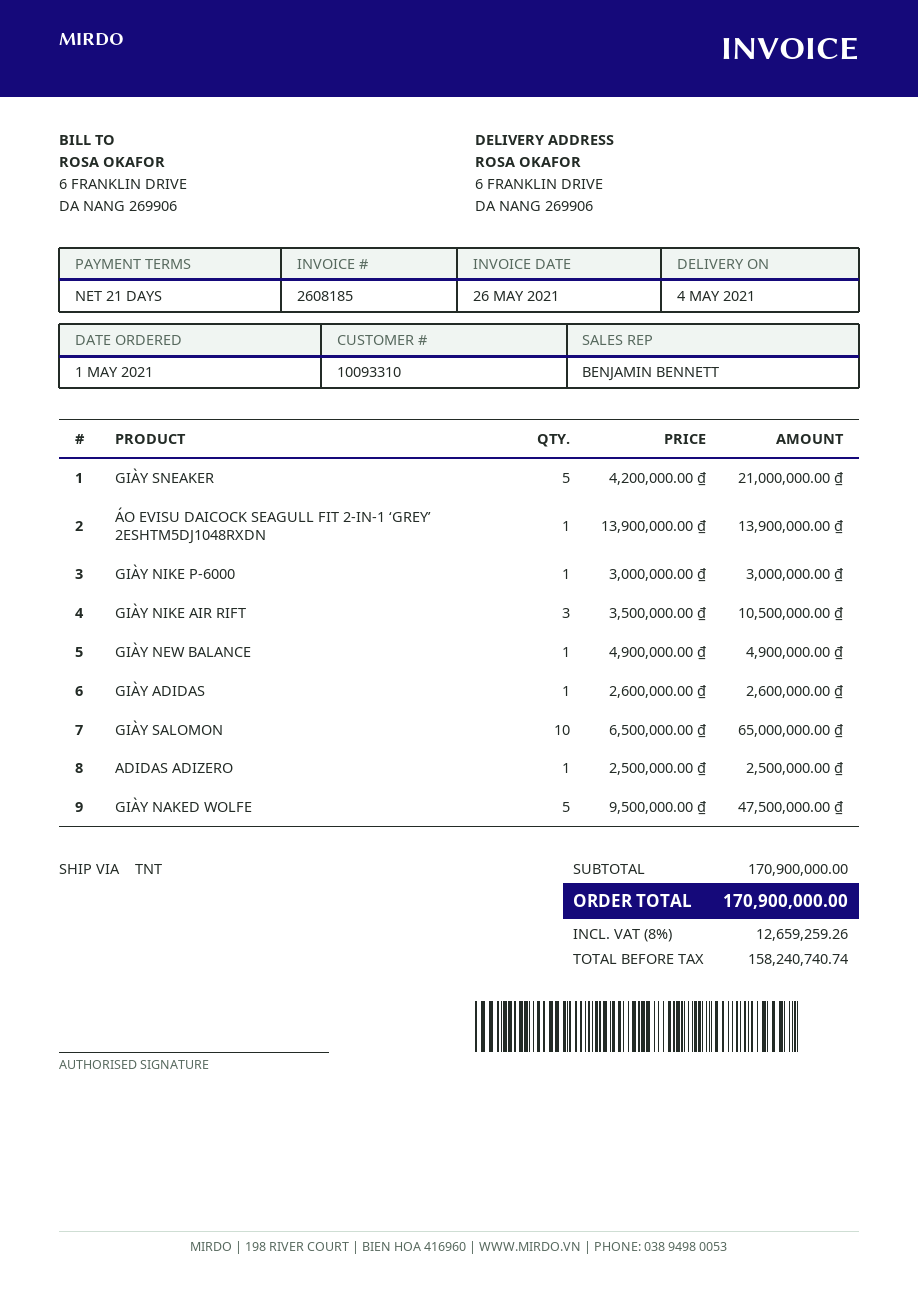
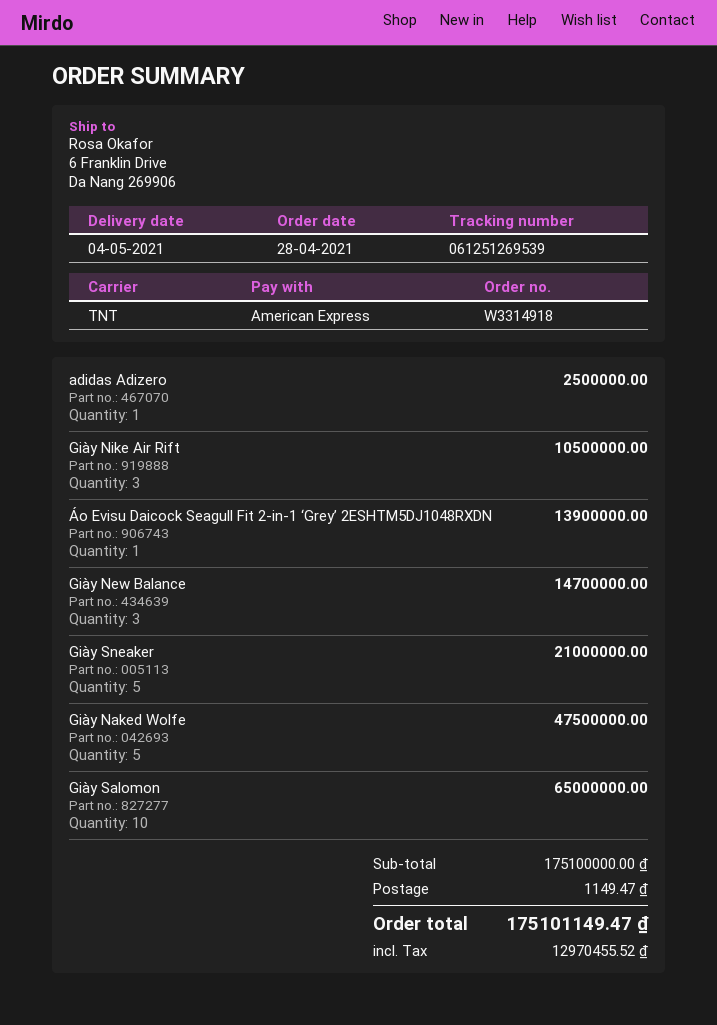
order date: 2021-05-01 -> 2021-04-28
GIÀY NIKE P-6000: 1 for 3000000.00 -> none
GIÀY NEW BALANCE: 1 for 4900000.00 -> 3 for 14700000.00
GIÀY ADIDAS: 1 for 2600000.00 -> none
subtotal: 170900000.00 -> 175100000.00
shipping: none -> 1149.47
tax: 12659259.26 -> 12970455.52
total: 170900000.00 -> 175101149.47

